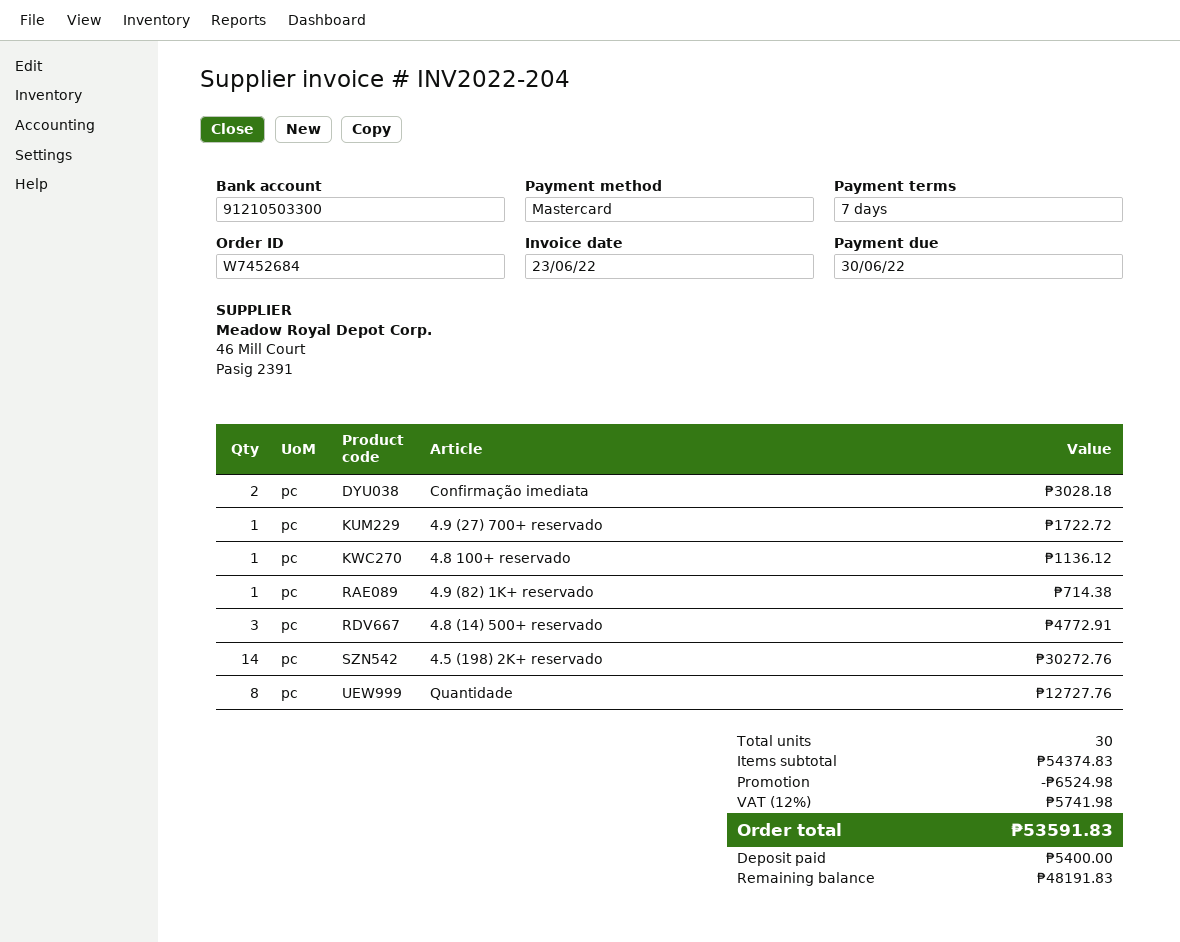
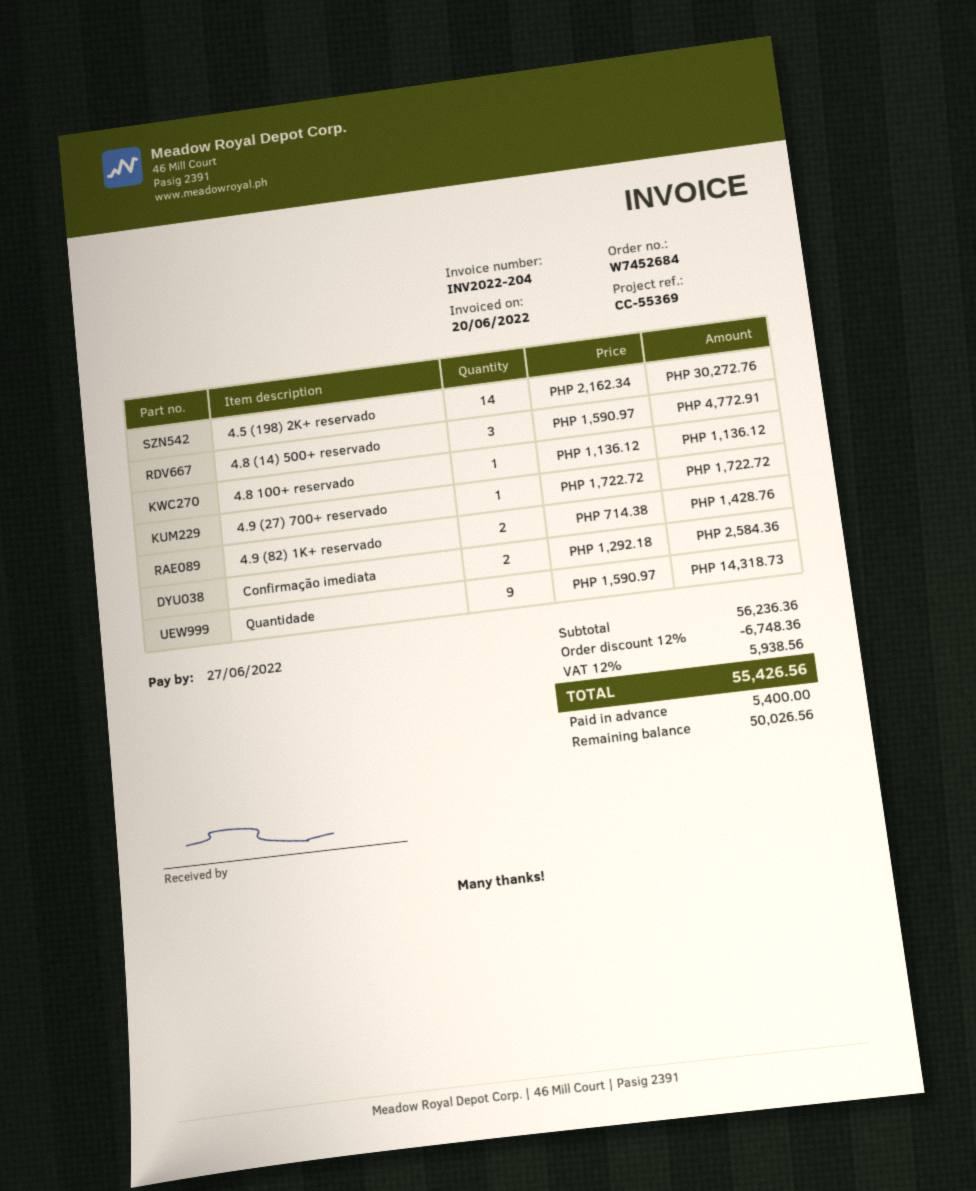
invoice date: 2022-06-23 -> 2022-06-20
due date: 2022-06-30 -> 2022-06-27
Confirmação imediata: 2 for 3028.18 -> 2 for 2584.36
4.9 (82) 1K+ reservado: 1 for 714.38 -> 2 for 1428.76
Quantidade: 8 for 12727.76 -> 9 for 14318.73
subtotal: 54374.83 -> 56236.36
discount: 6524.98 -> 6748.36
tax: 12% = 5741.98 -> 12% = 5938.56
total: 53591.83 -> 55426.56
balance: 48191.83 -> 50026.56

